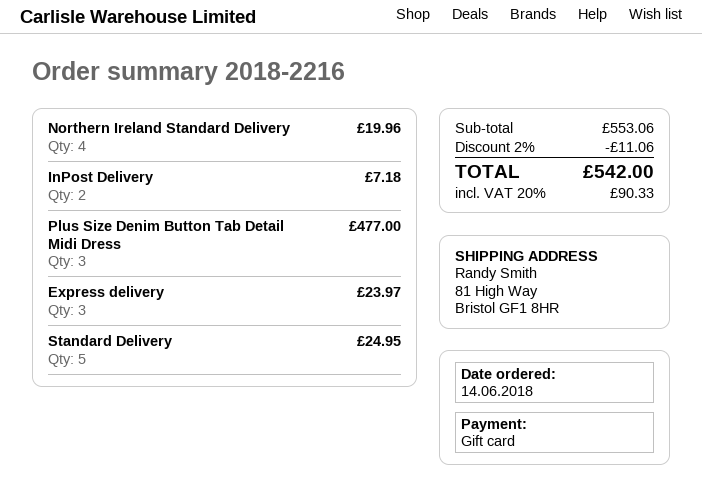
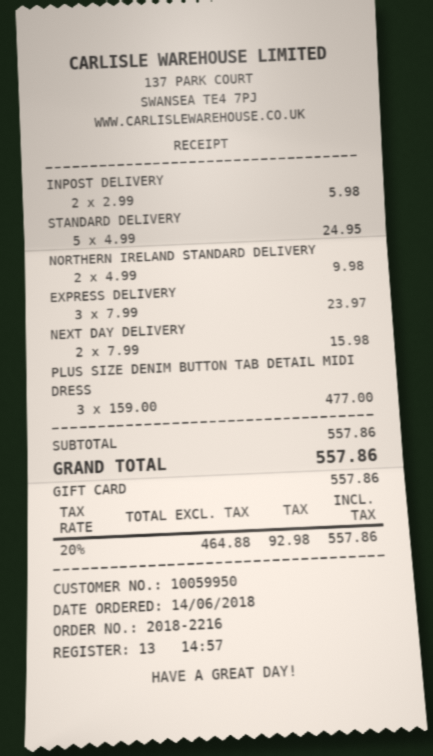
Northern Ireland Standard Delivery: 4 for 19.96 -> 2 for 9.98
InPost Delivery: 2 for 7.18 -> 2 for 5.98
NEXT DAY DELIVERY: none -> 2 for 15.98
subtotal: 553.06 -> 557.86
discount: 2% = 11.06 -> none
tax: 20% = 90.33 -> 20% = 92.98
total: 542.00 -> 557.86

